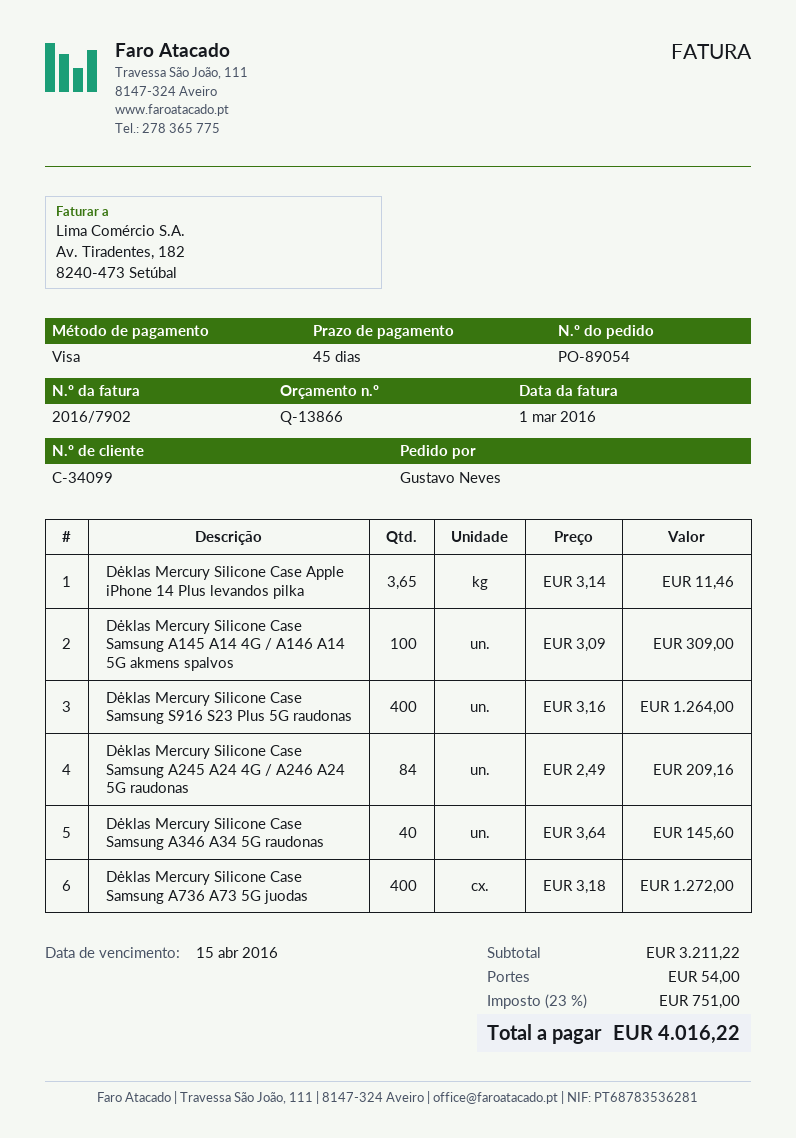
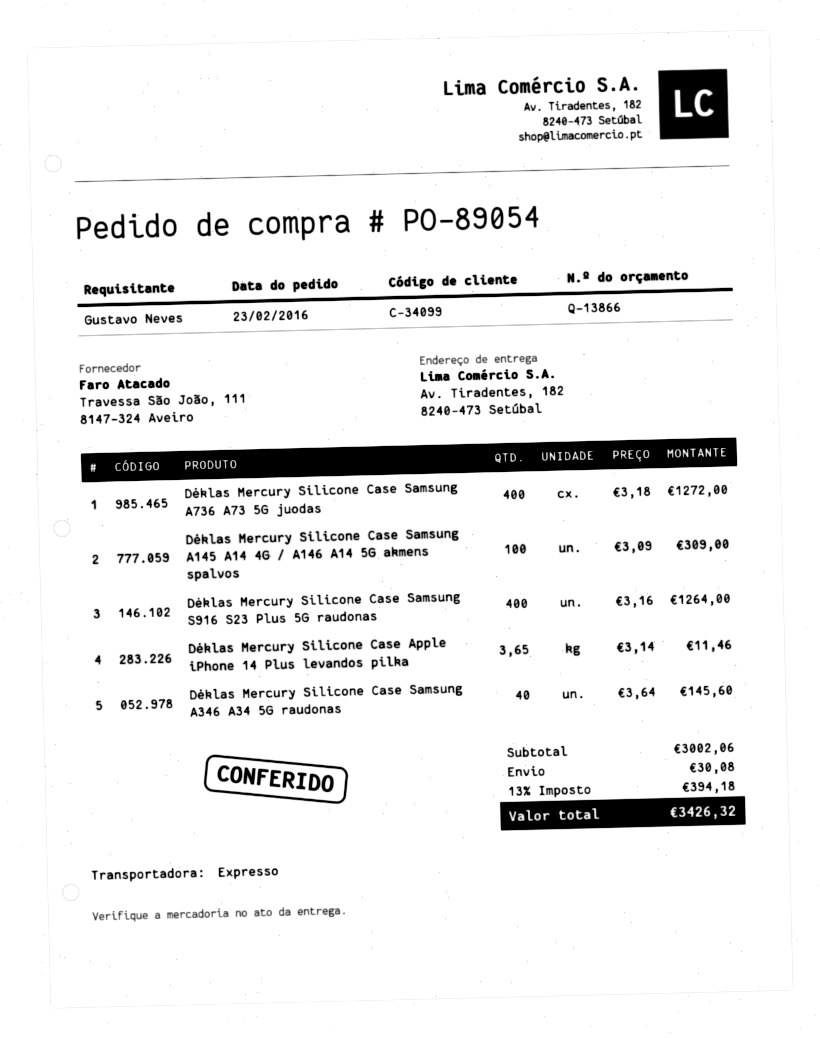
Dėklas Mercury Silicone Case Samsung A245 A24 4G / A246 A24 5G raudonas: 84 x 2.49 = 209.16 -> none
subtotal: 3211.22 -> 3002.06
shipping: 54.00 -> 30.08
tax: 23% = 751.00 -> 13% = 394.18
total: 4016.22 -> 3426.32

